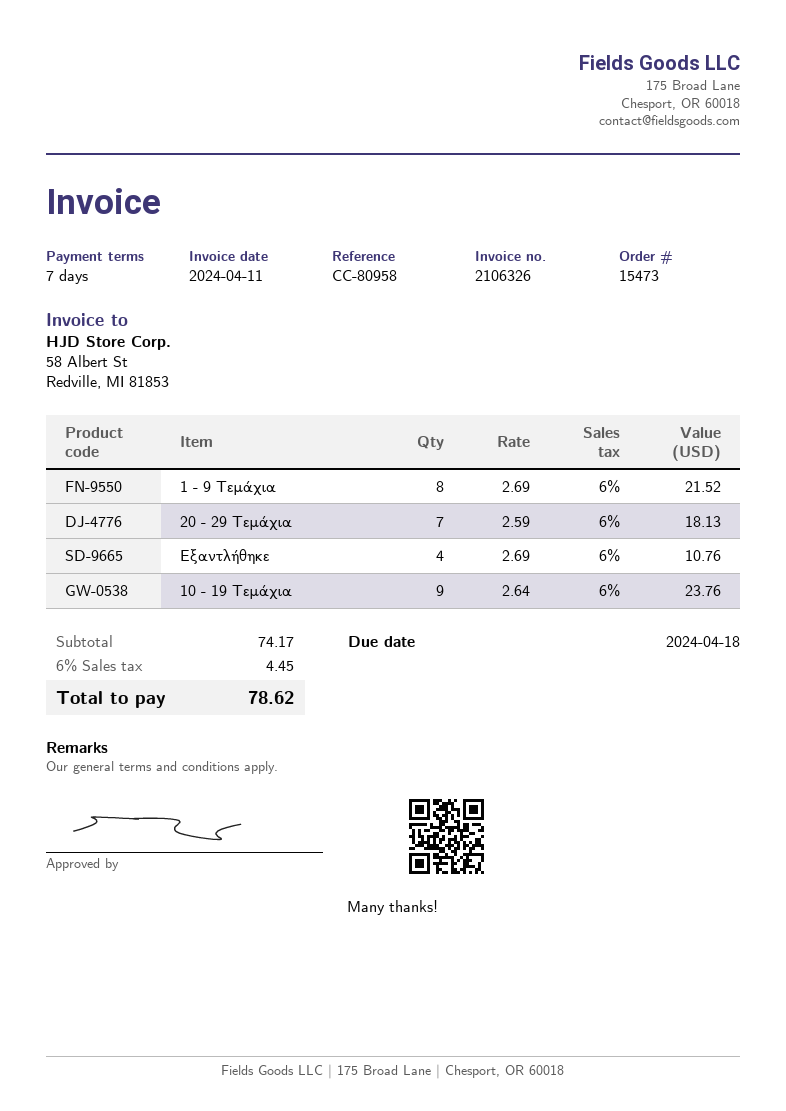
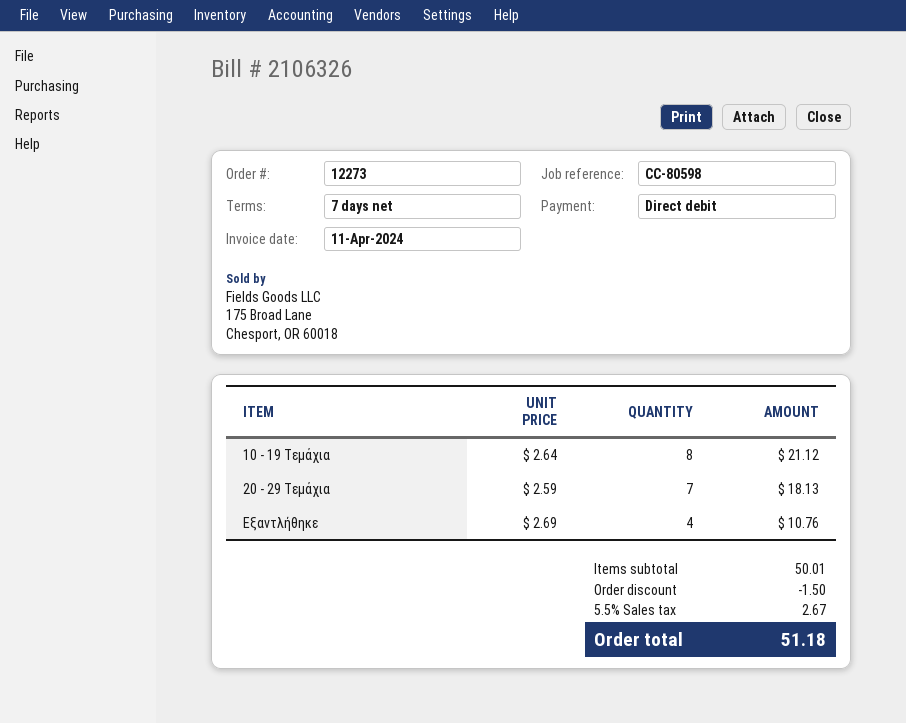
order number: 15473 -> 12273
reference: CC-80958 -> CC-80598
1 - 9 Τεμάχια: 8 x 2.69 = 21.52 -> none
10 - 19 Τεμάχια: 9 x 2.64 = 23.76 -> 8 x 2.64 = 21.12
subtotal: 74.17 -> 50.01
discount: none -> 1.50
tax: 6% = 4.45 -> 5.5% = 2.67
total: 78.62 -> 51.18

